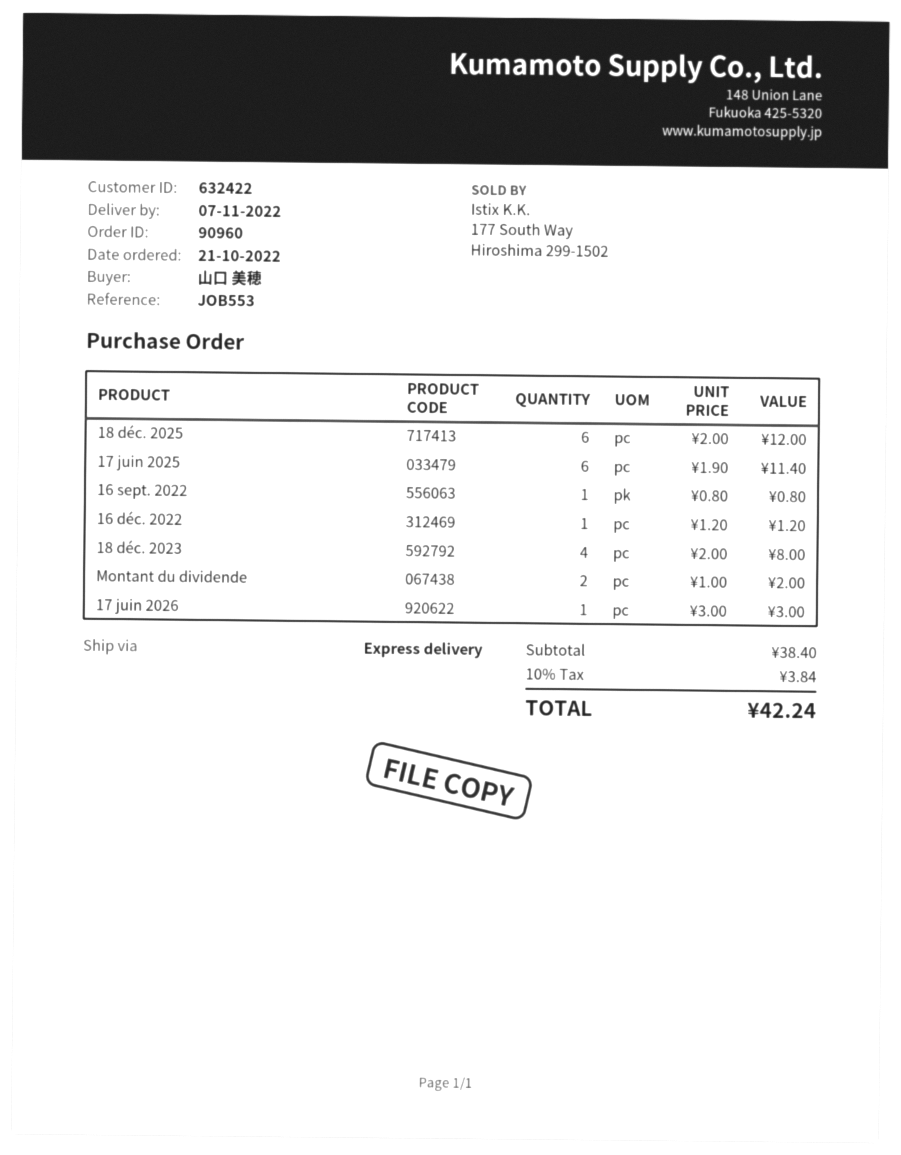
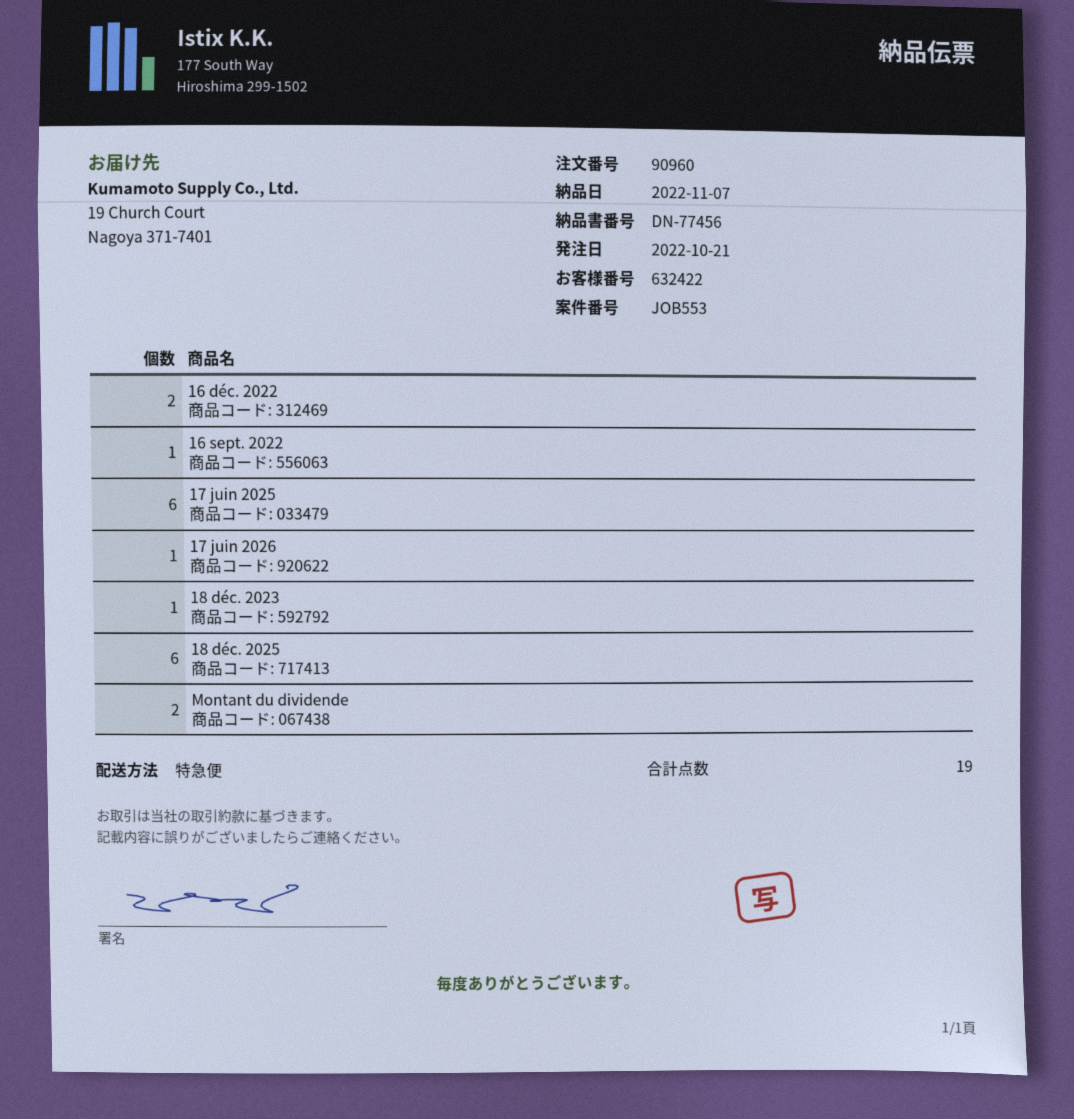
16 déc. 2022: 1 -> 2
18 déc. 2023: 4 -> 1

